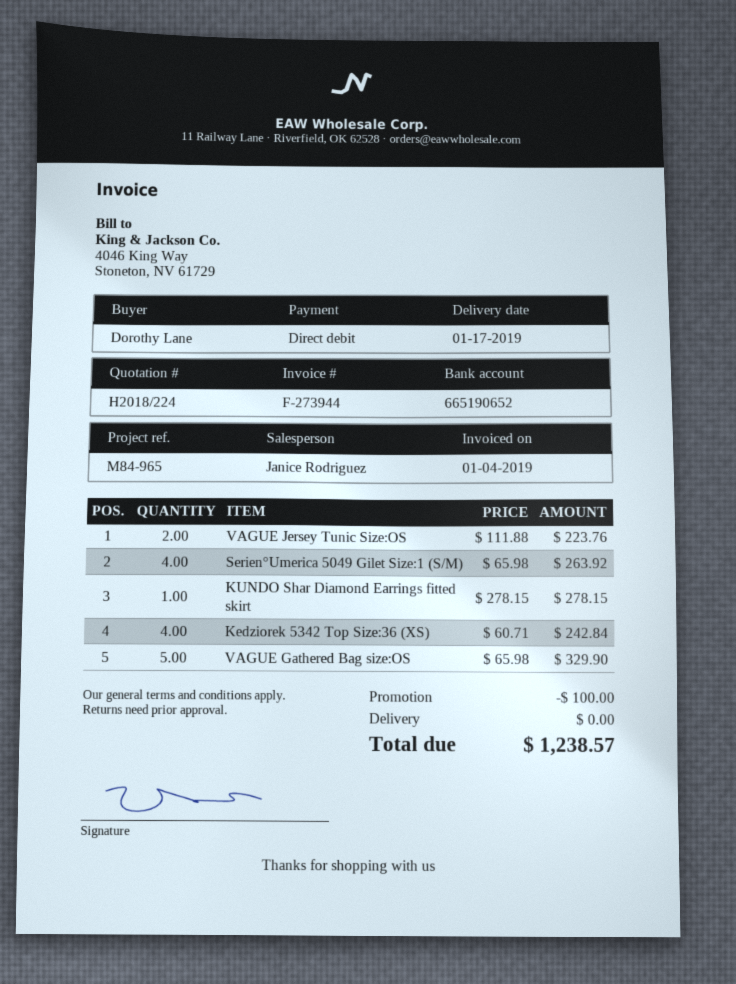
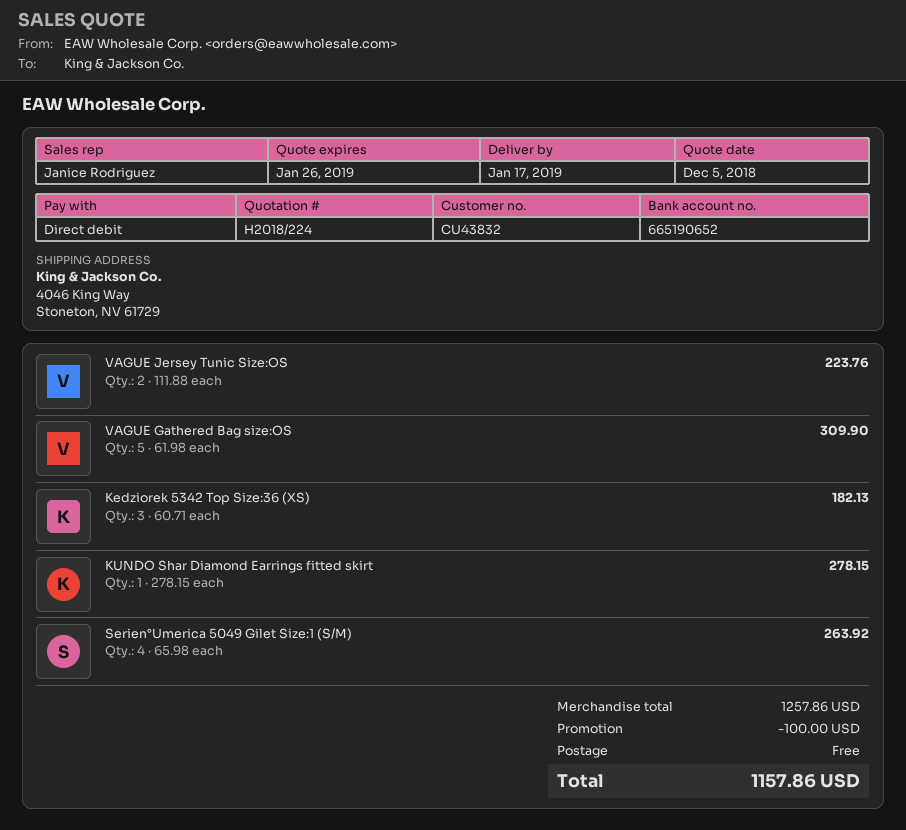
Kedziorek 5342 Top Size:36 (XS): 4 x 60.71 = 242.84 -> 3 x 60.71 = 182.13
VAGUE Gathered Bag size:OS: 5 x 65.98 = 329.90 -> 5 x 61.98 = 309.90
total: 1238.57 -> 1157.86

